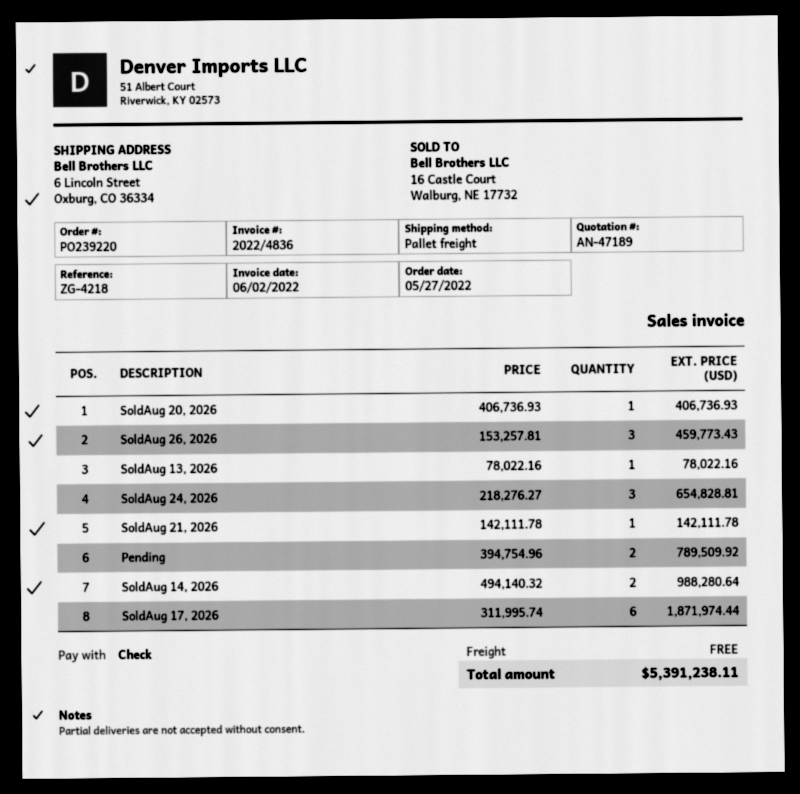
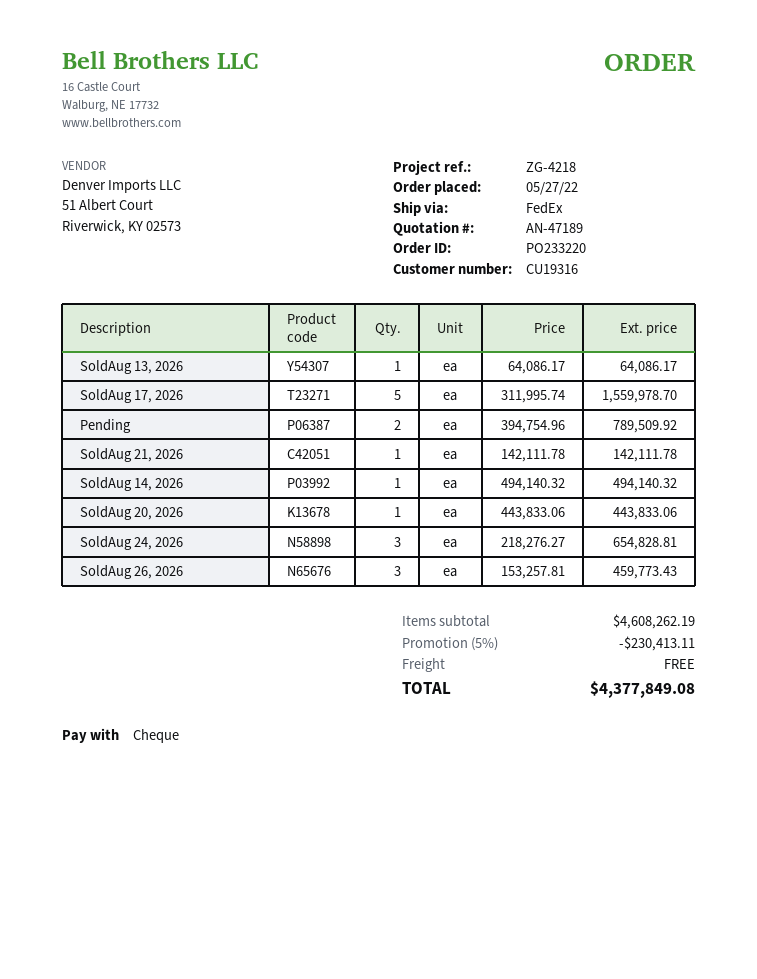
order number: PO239220 -> PO233220
shipping method: pallet freight -> FedEx
SoldAug 20, 2026: 1 x 406736.93 = 406736.93 -> 1 x 443833.06 = 443833.06
SoldAug 13, 2026: 1 x 78022.16 = 78022.16 -> 1 x 64086.17 = 64086.17
SoldAug 14, 2026: 2 x 494140.32 = 988280.64 -> 1 x 494140.32 = 494140.32
SoldAug 17, 2026: 6 x 311995.74 = 1871974.44 -> 5 x 311995.74 = 1559978.70
discount: none -> 5% = 230413.11
total: 5391238.11 -> 4377849.08

